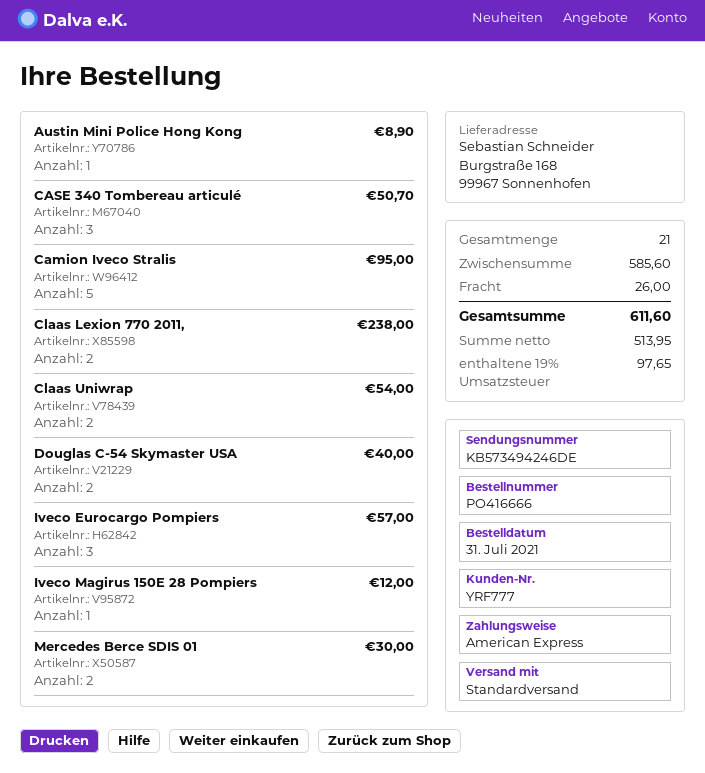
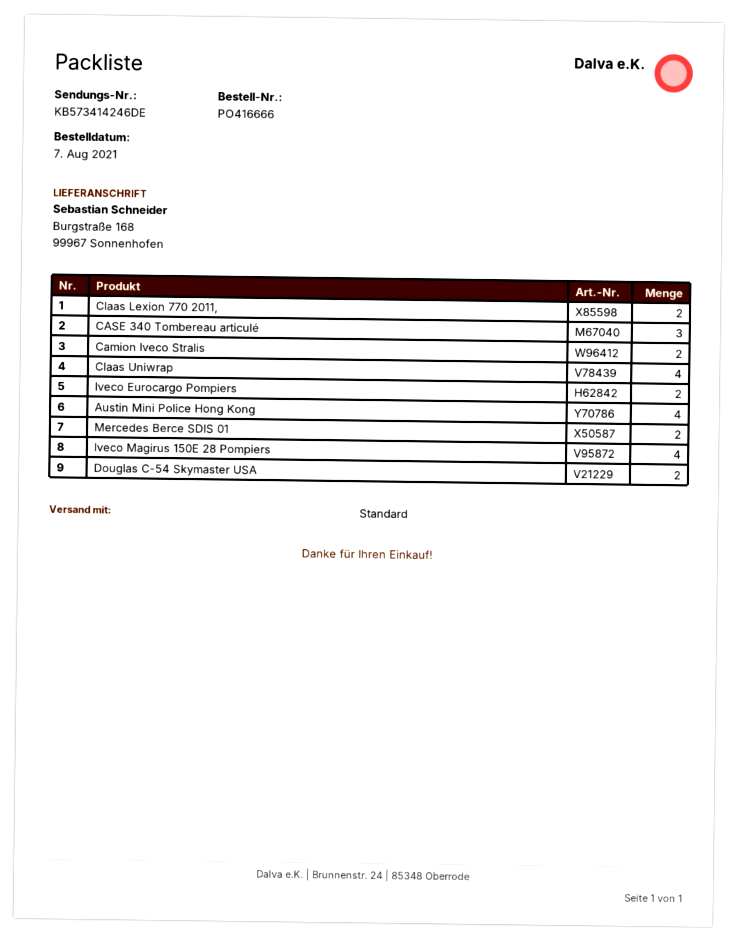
order date: 2021-07-31 -> 2021-08-07
tracking number: KB573494246DE -> KB573414246DE
Austin Mini Police Hong Kong: 1 -> 4
Camion Iveco Stralis: 5 -> 2
Claas Uniwrap: 2 -> 4
Iveco Eurocargo Pompiers: 3 -> 2
Iveco Magirus 150E 28 Pompiers: 1 -> 4

